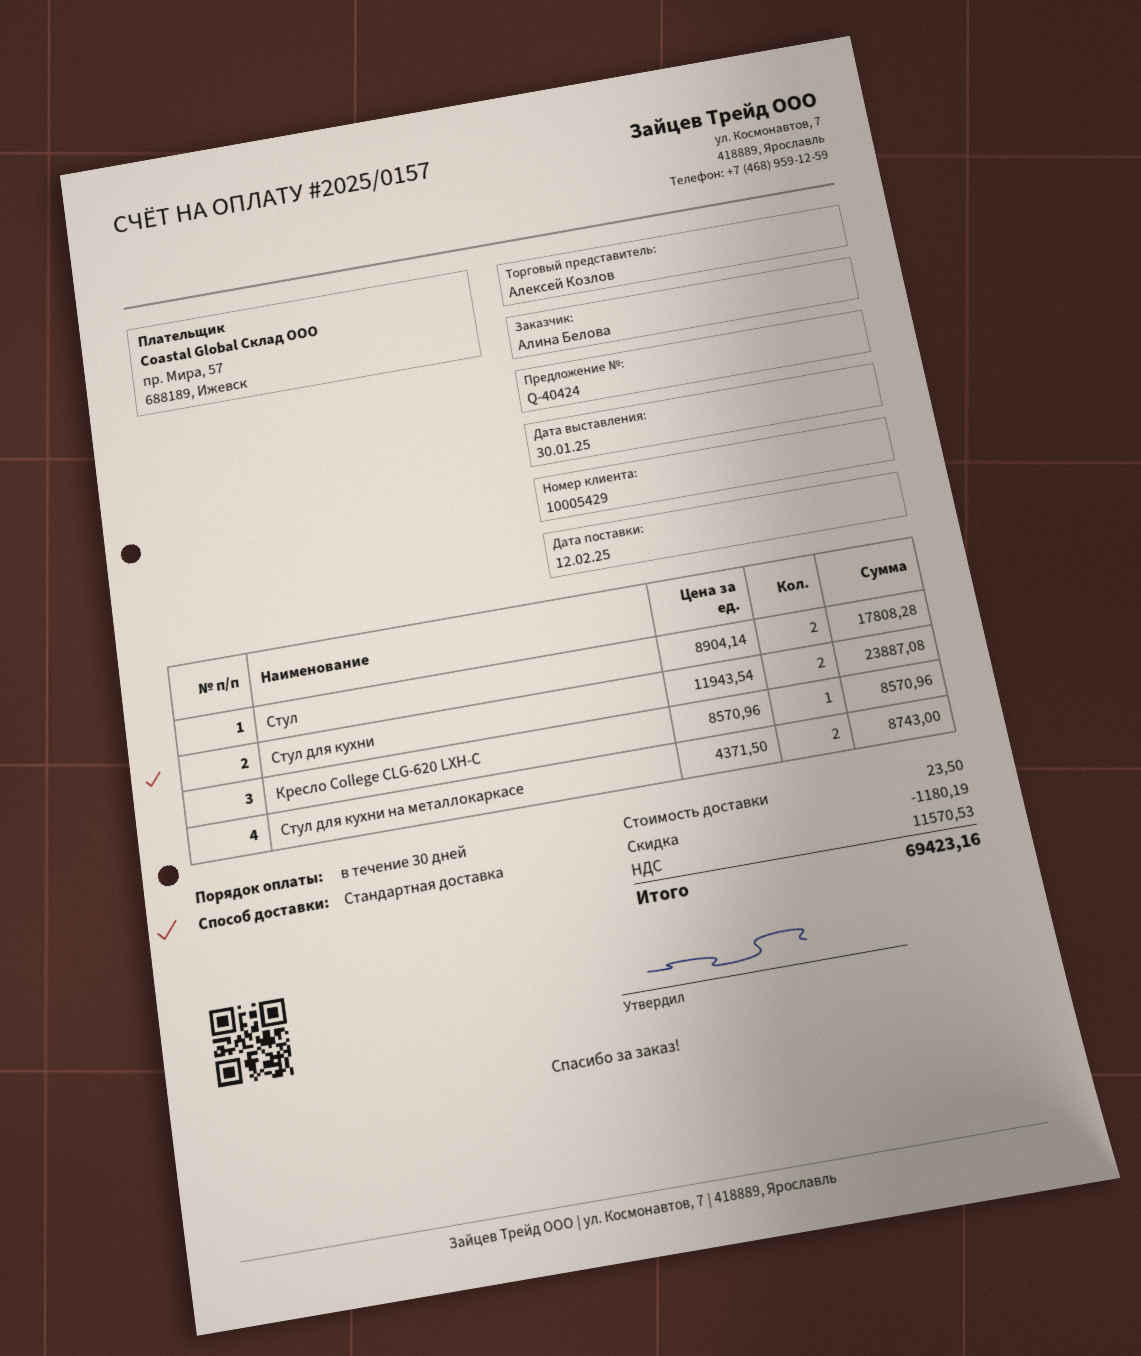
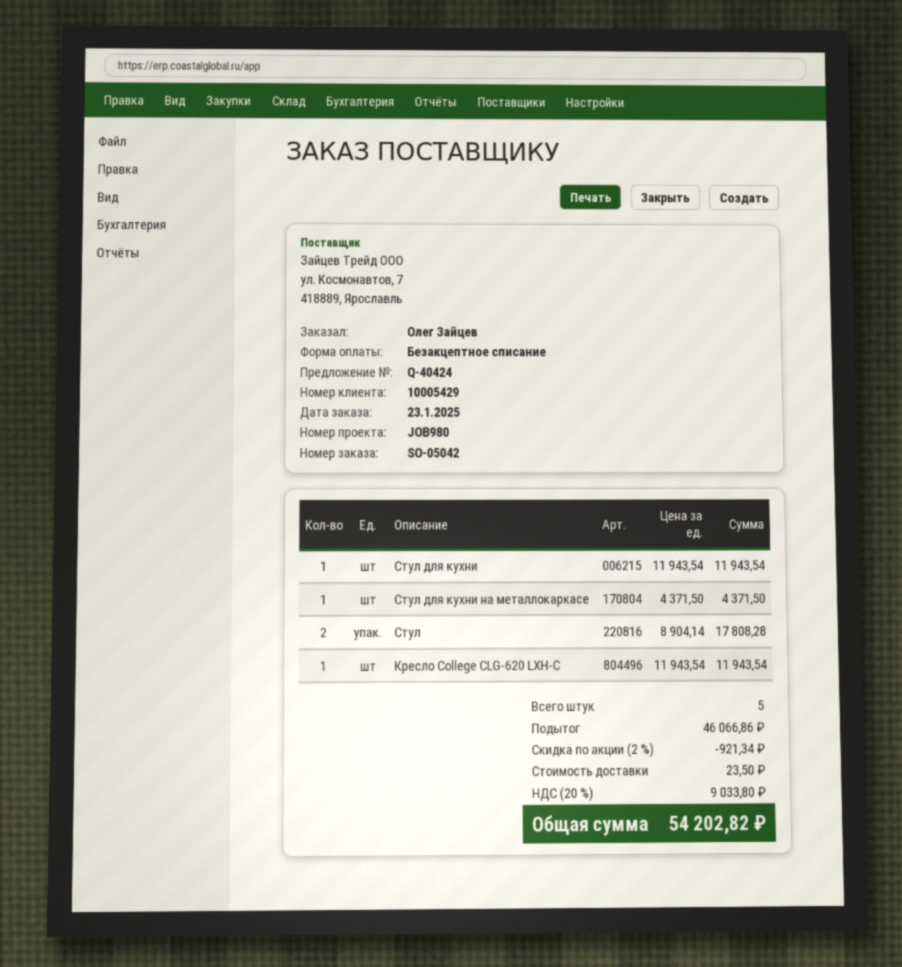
ordered by: Алина Белова -> Олег Зайцев
Стул для кухни: 2 x 11943.54 = 23887.08 -> 1 x 11943.54 = 11943.54
Кресло College CLG-620 LXH-C: 1 x 8570.96 = 8570.96 -> 1 x 11943.54 = 11943.54
Стул для кухни на металлокаркасе: 2 x 4371.50 = 8743.00 -> 1 x 4371.50 = 4371.50
discount: 1180.19 -> 921.34
tax: 11570.53 -> 9033.80
total: 69423.16 -> 54202.82

